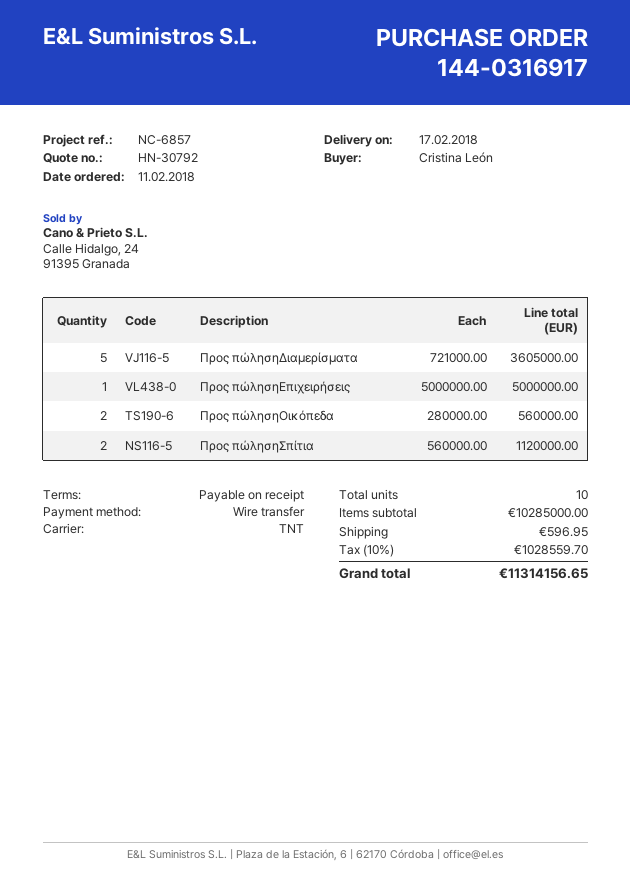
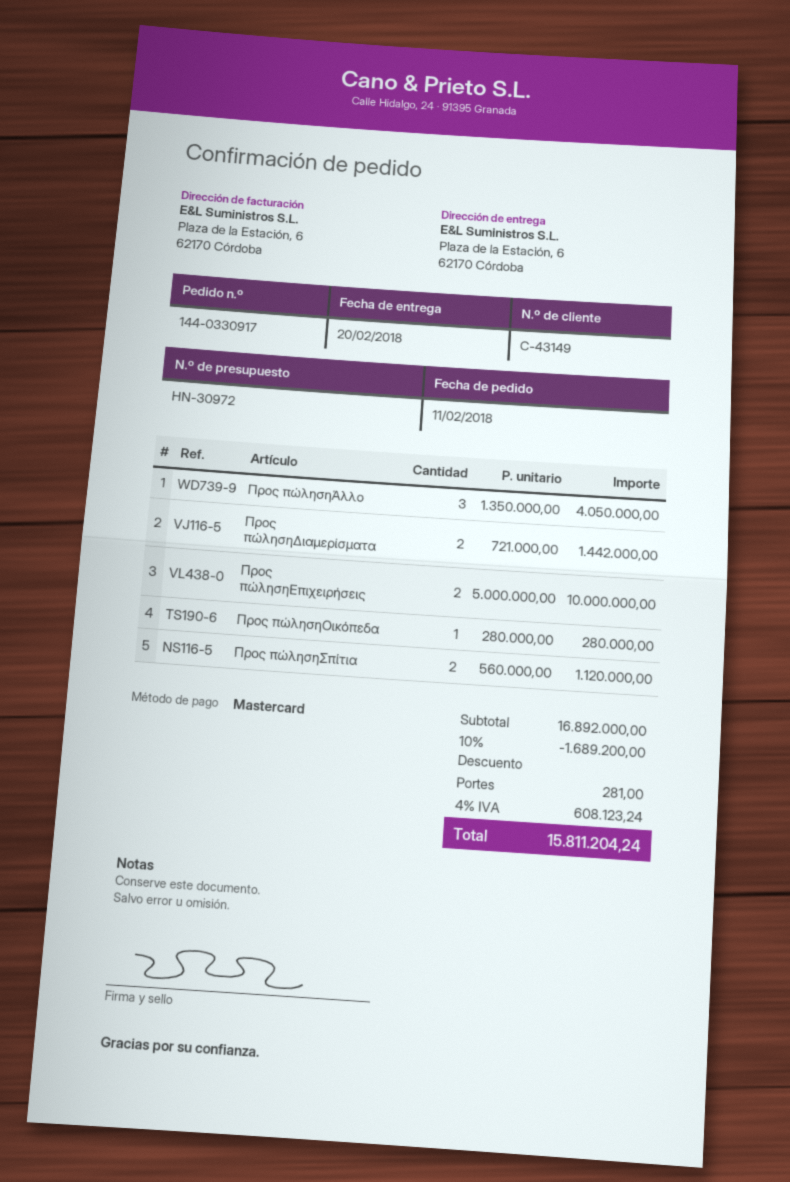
quote number: HN-30792 -> HN-30972
order number: 144-0316917 -> 144-0330917
delivery date: 2018-02-17 -> 2018-02-20
payment method: bank transfer -> Mastercard
Προς πώλησηΔιαμερίσματα: 5 x 721000.00 = 3605000.00 -> 2 x 721000.00 = 1442000.00
Προς πώλησηΕπιχειρήσεις: 1 x 5000000.00 = 5000000.00 -> 2 x 5000000.00 = 10000000.00
Προς πώλησηΟικόπεδα: 2 x 280000.00 = 560000.00 -> 1 x 280000.00 = 280000.00
Προς πώλησηΆλλο: none -> 3 x 1350000.00 = 4050000.00
subtotal: 10285000.00 -> 16892000.00
discount: none -> 10% = 1689200.00
shipping: 596.95 -> 281.00
tax: 10% = 1028559.70 -> 4% = 608123.24
total: 11314156.65 -> 15811204.24

